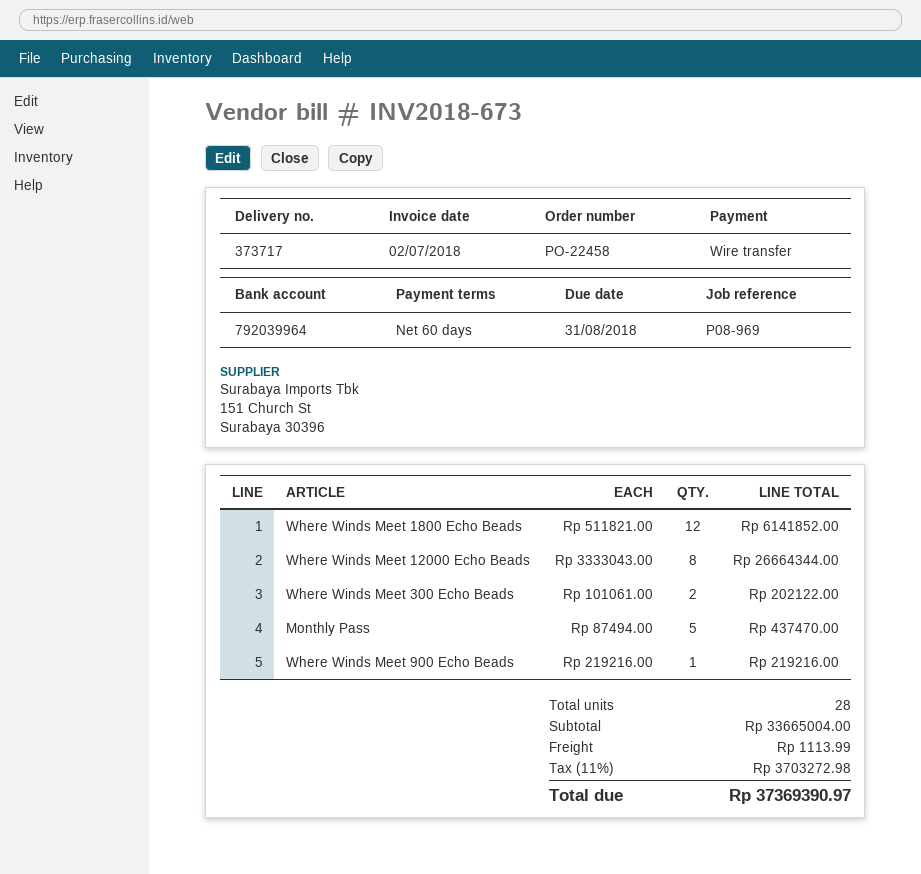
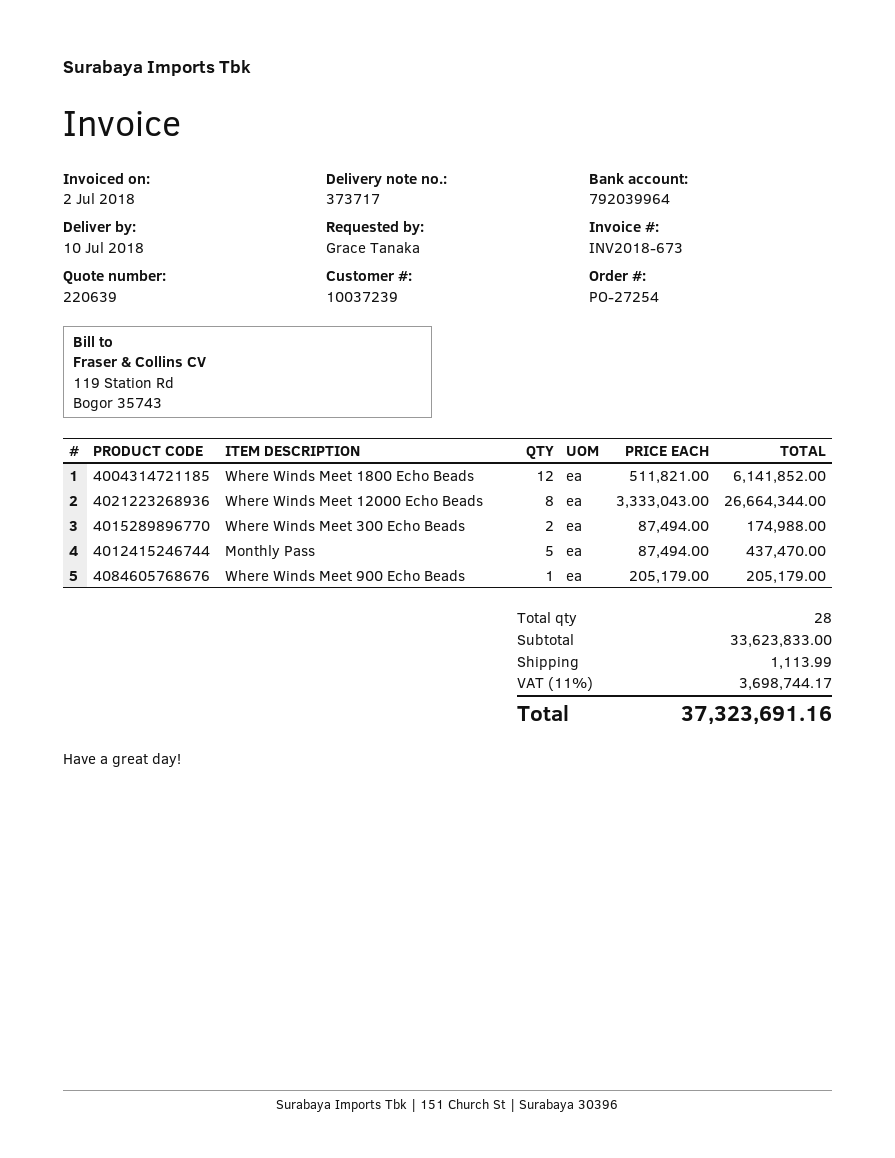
order number: PO-22458 -> PO-27254
Where Winds Meet 300 Echo Beads: 2 x 101061.00 = 202122.00 -> 2 x 87494.00 = 174988.00
Where Winds Meet 900 Echo Beads: 1 x 219216.00 = 219216.00 -> 1 x 205179.00 = 205179.00
subtotal: 33665004.00 -> 33623833.00
tax: 11% = 3703272.98 -> 11% = 3698744.17
total: 37369390.97 -> 37323691.16

